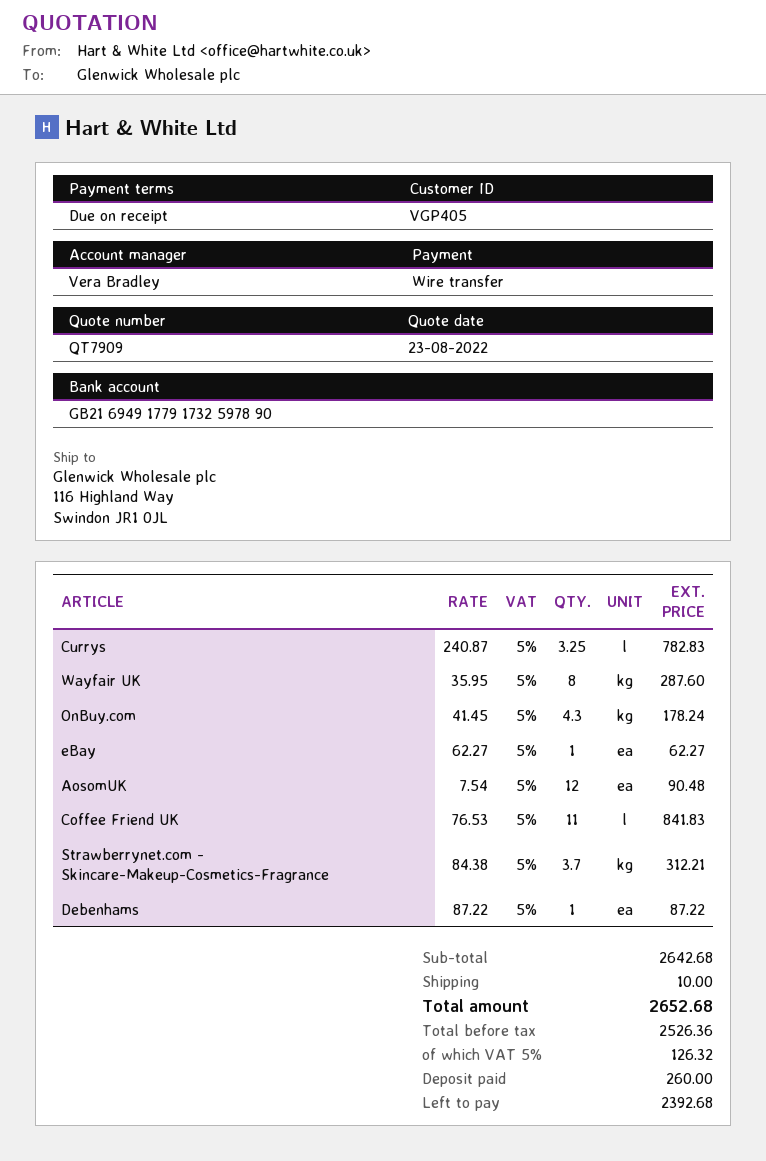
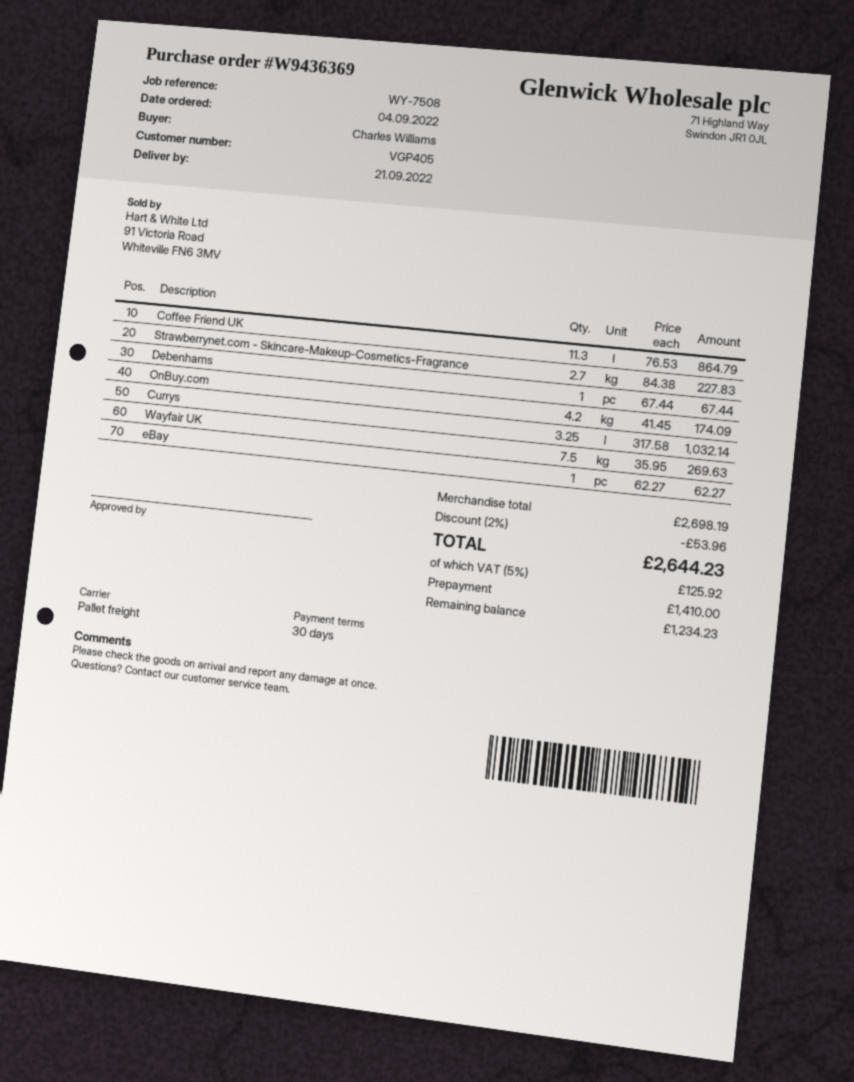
payment terms: on receipt -> 30 days
Currys: 3.25 x 240.87 = 782.83 -> 3.25 x 317.58 = 1032.14
Wayfair UK: 8 x 35.95 = 287.60 -> 7.5 x 35.95 = 269.63
OnBuy.com: 4.3 x 41.45 = 178.24 -> 4.2 x 41.45 = 174.09
AosomUK: 12 x 7.54 = 90.48 -> none
Coffee Friend UK: 11 x 76.53 = 841.83 -> 11.3 x 76.53 = 864.79
Strawberrynet.com - Skincare-Makeup-Cosmetics-Fragrance: 3.7 x 84.38 = 312.21 -> 2.7 x 84.38 = 227.83
Debenhams: 1 x 87.22 = 87.22 -> 1 x 67.44 = 67.44
subtotal: 2642.68 -> 2698.19
discount: none -> 2% = 53.96
shipping: 10.00 -> none
tax: 5% = 126.32 -> 5% = 125.92
total: 2652.68 -> 2644.23
deposit: 260.00 -> 1410.00
balance: 2392.68 -> 1234.23

